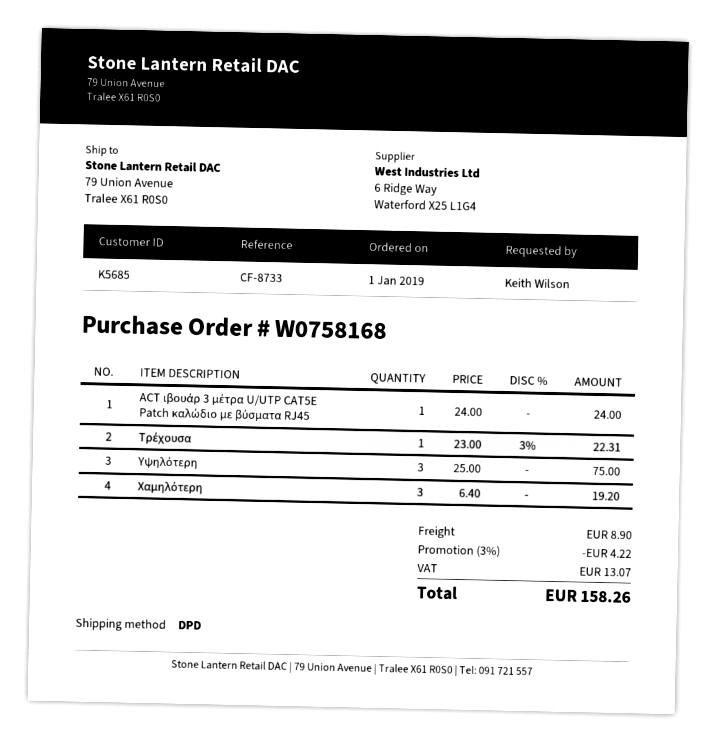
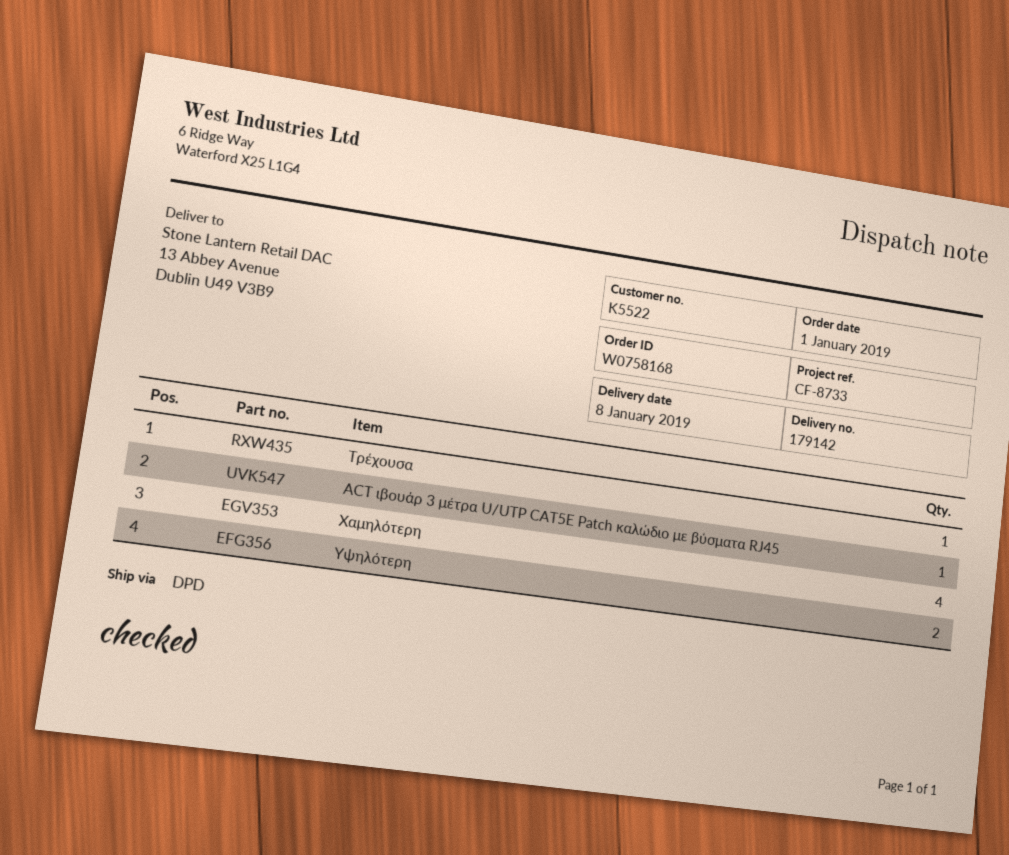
customer number: K5685 -> K5522
ship to: 79 Union Avenue, Tralee X61 R0S0 -> 13 Abbey Avenue, Dublin U49 V3B9
Υψηλότερη: 3 -> 2
Χαμηλότερη: 3 -> 4

